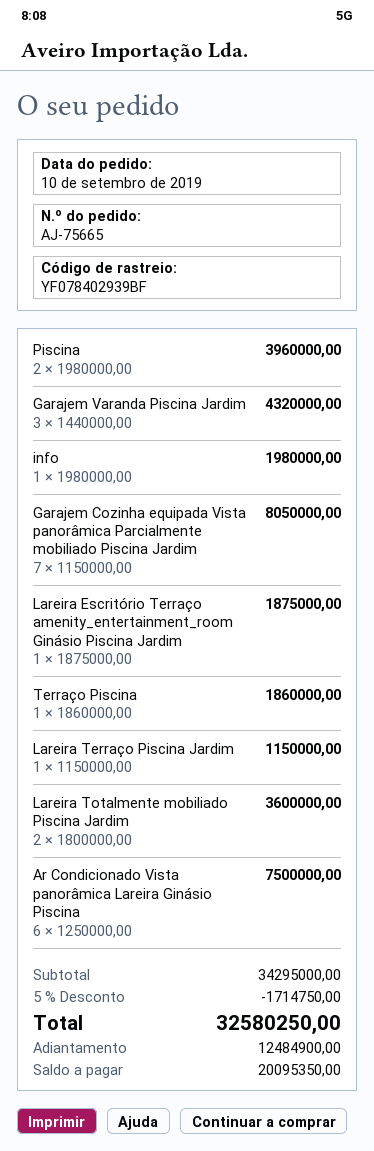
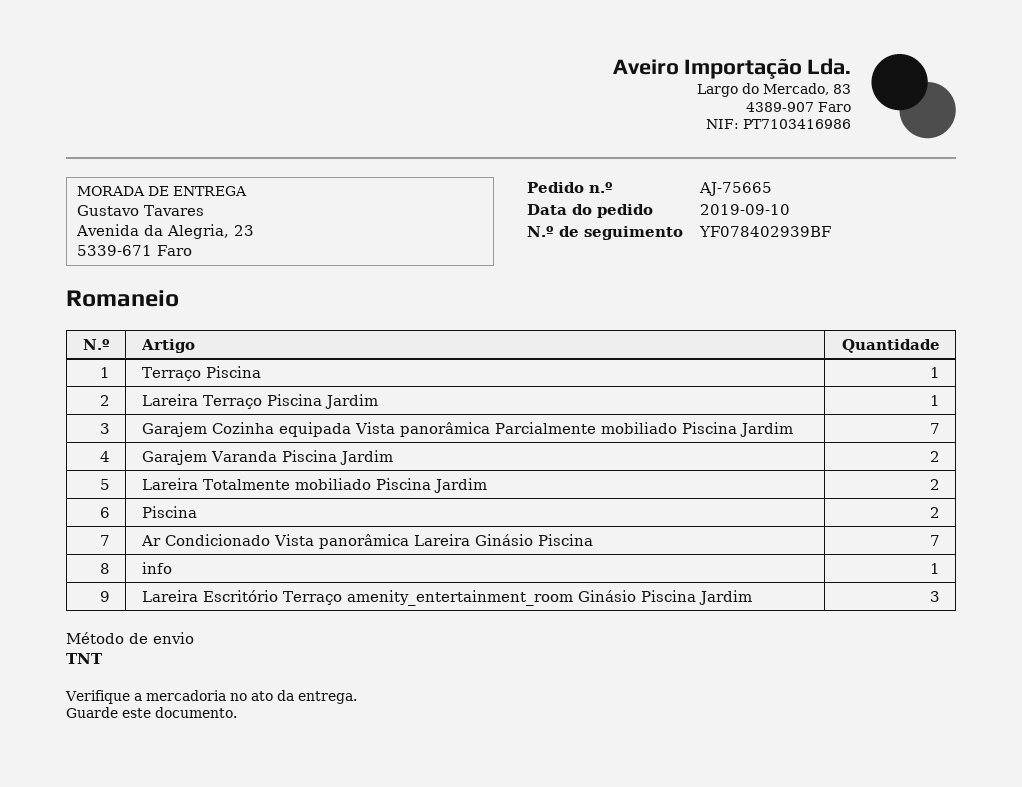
Garajem Varanda Piscina Jardim: 3 -> 2
Lareira Escritório Terraço amenity_entertainment_room Ginásio Piscina Jardim: 1 -> 3
Ar Condicionado Vista panorâmica Lareira Ginásio Piscina: 6 -> 7

